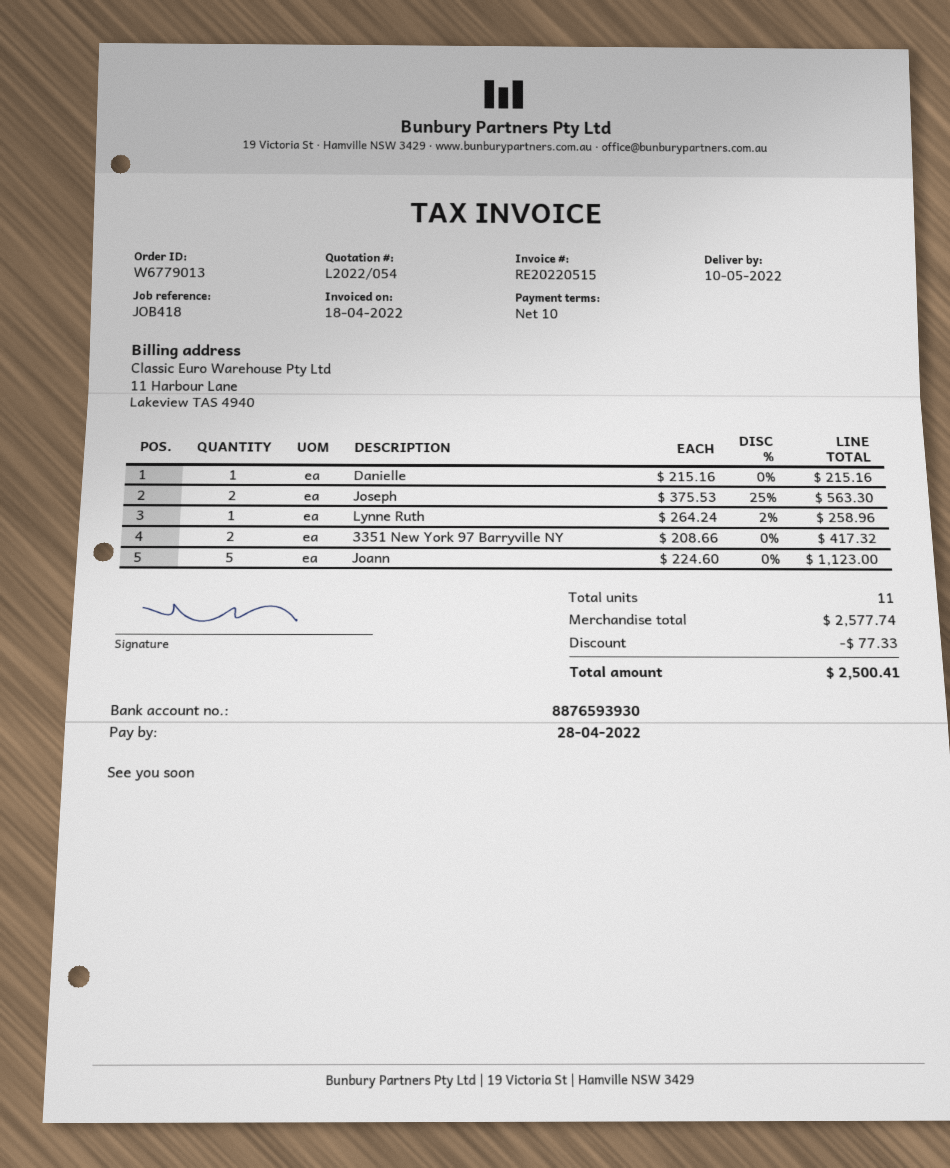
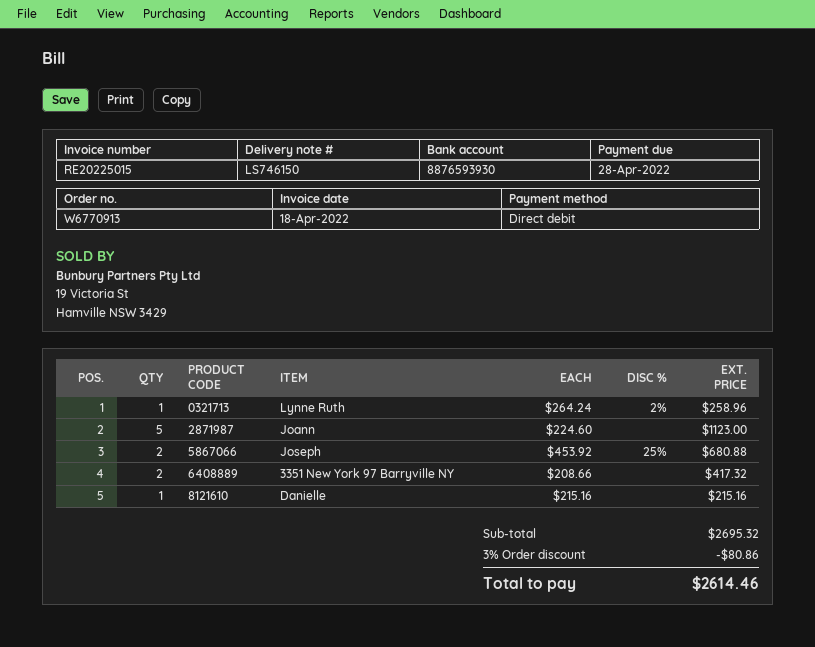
order number: W6779013 -> W6770913
invoice number: RE20220515 -> RE20225015
Joseph: 2 x 375.53 - 25% = 563.30 -> 2 x 453.92 - 25% = 680.88
subtotal: 2577.74 -> 2695.32
discount: 77.33 -> 80.86
total: 2500.41 -> 2614.46

